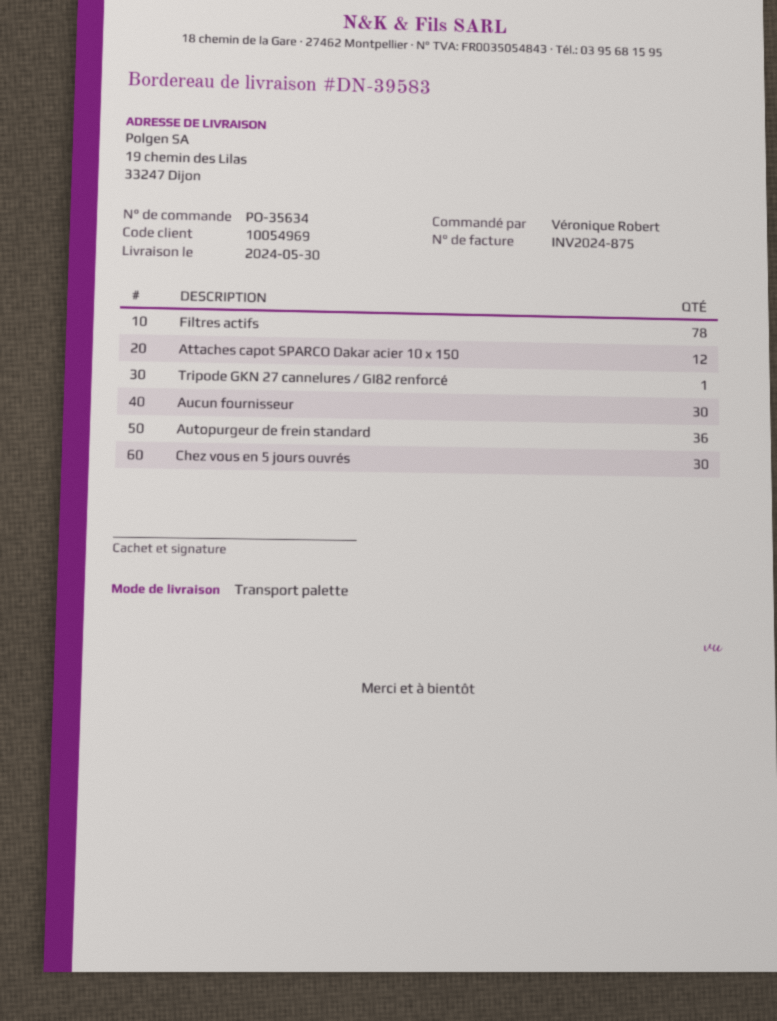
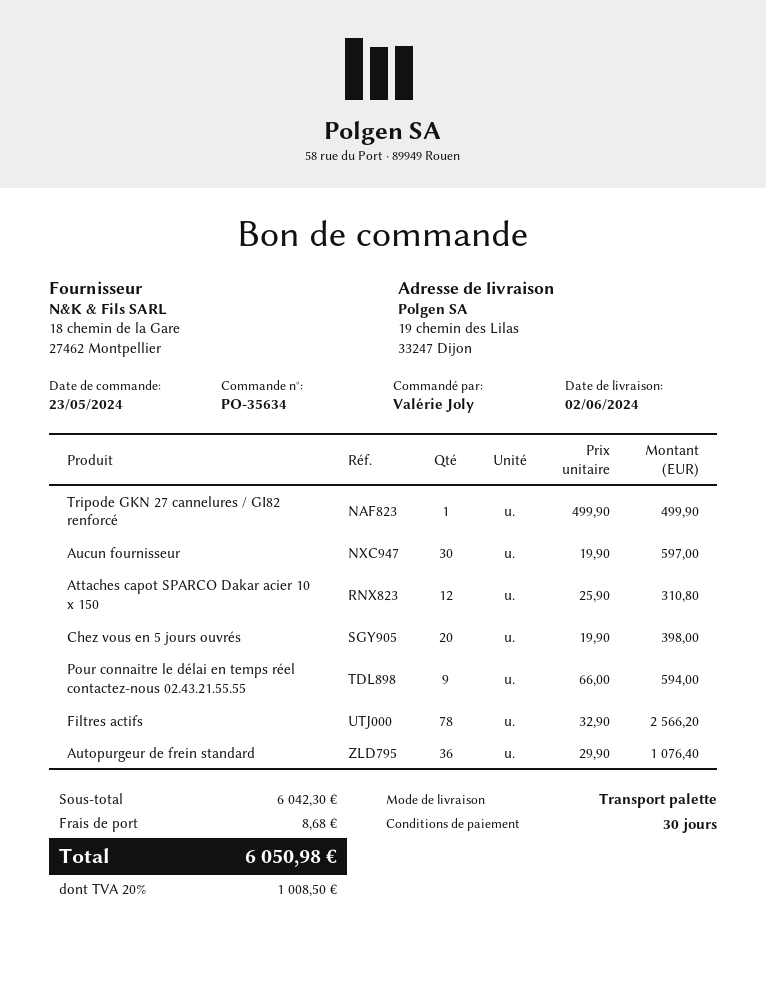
delivery date: 2024-05-30 -> 2024-06-02
ordered by: Véronique Robert -> Valérie Joly
Chez vous en 5 jours ouvrés: 30 -> 20
Pour connaitre le délai en temps réel contactez-nous 02.43.21.55.55: none -> 9

